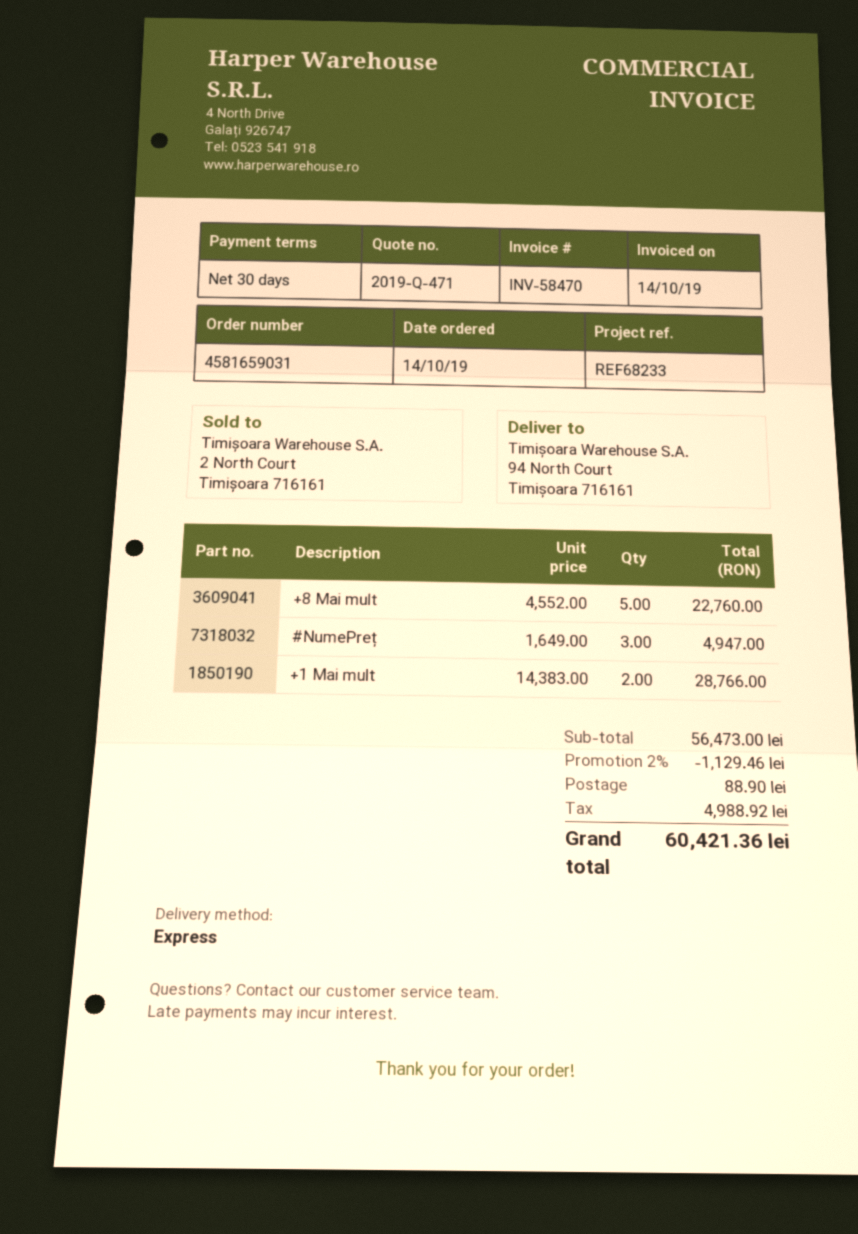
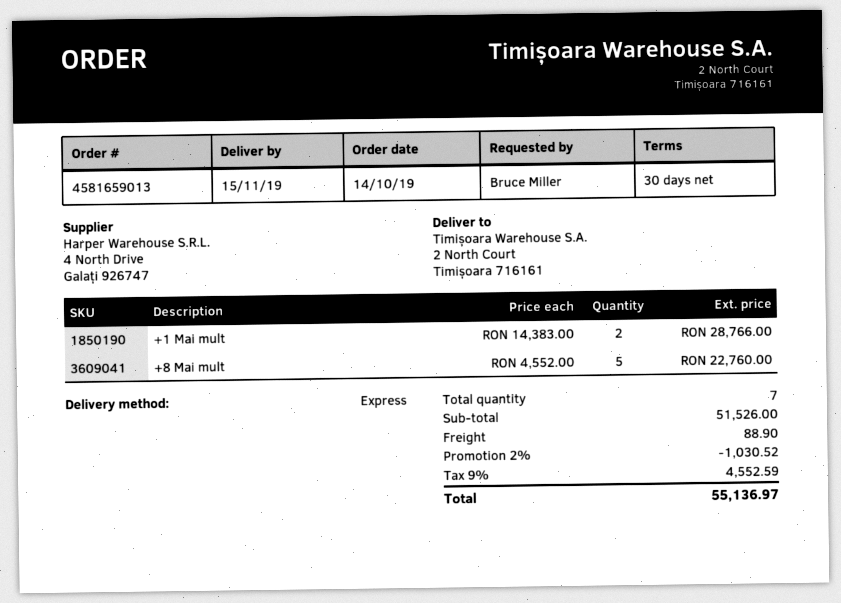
order number: 4581659031 -> 4581659013
ship to: 94 North Court, Timișoara 716161 -> 2 North Court, Timișoara 716161
#NumePreț: 3 x 1649.00 = 4947.00 -> none
subtotal: 56473.00 -> 51526.00
discount: 2% = 1129.46 -> 2% = 1030.52
tax: 4988.92 -> 4552.59
total: 60421.36 -> 55136.97

